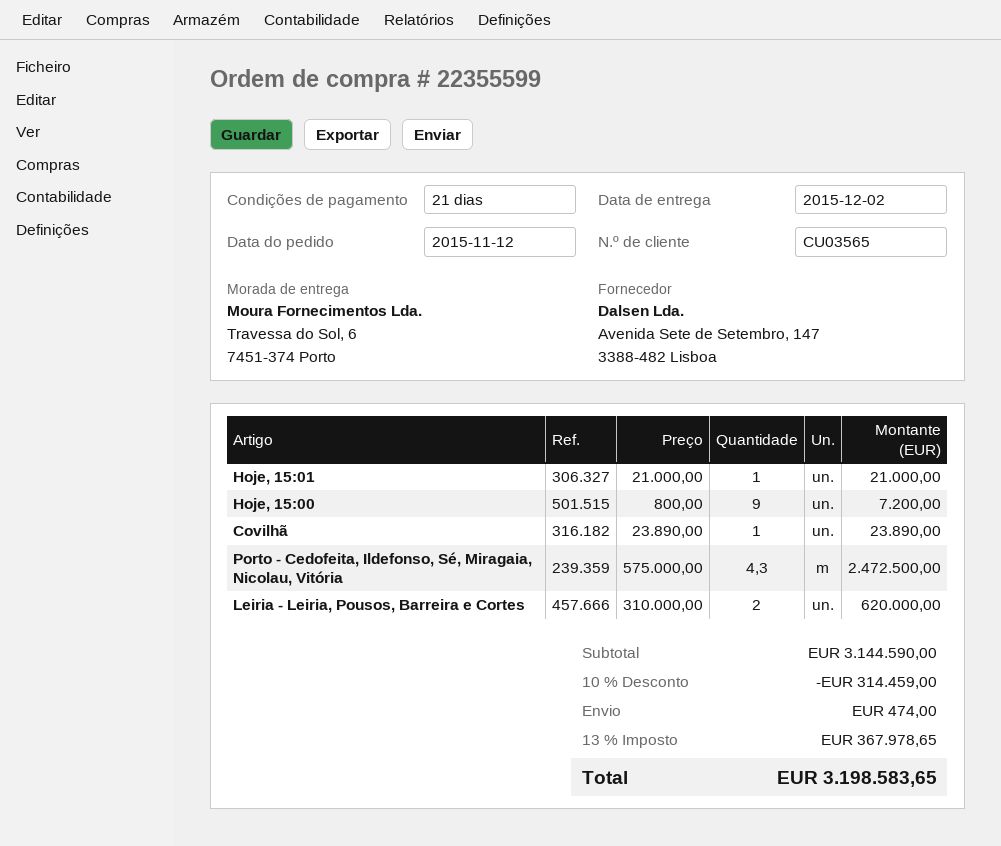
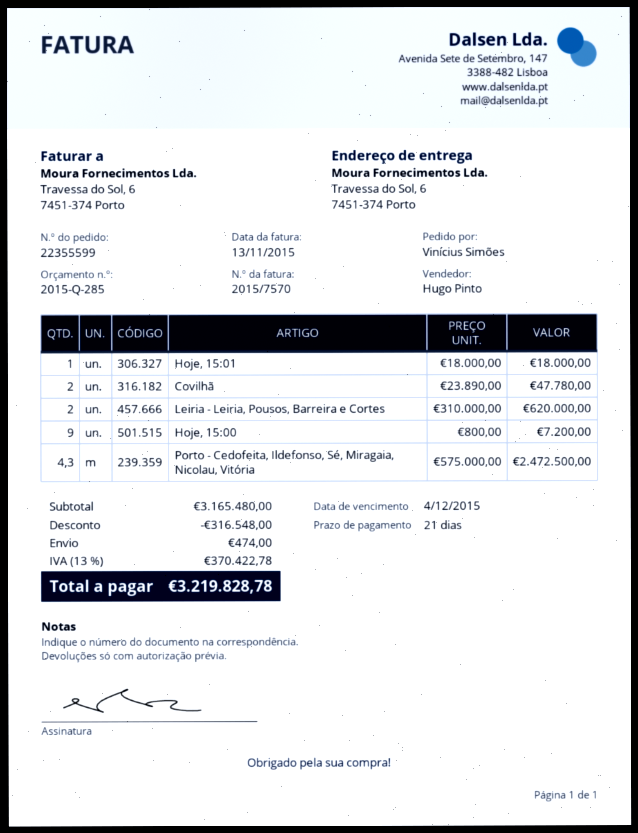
Hoje, 15:01: 1 x 21000.00 = 21000.00 -> 1 x 18000.00 = 18000.00
Covilhã: 1 x 23890.00 = 23890.00 -> 2 x 23890.00 = 47780.00
subtotal: 3144590.00 -> 3165480.00
discount: 314459.00 -> 316548.00
tax: 13% = 367978.65 -> 13% = 370422.78
total: 3198583.65 -> 3219828.78

